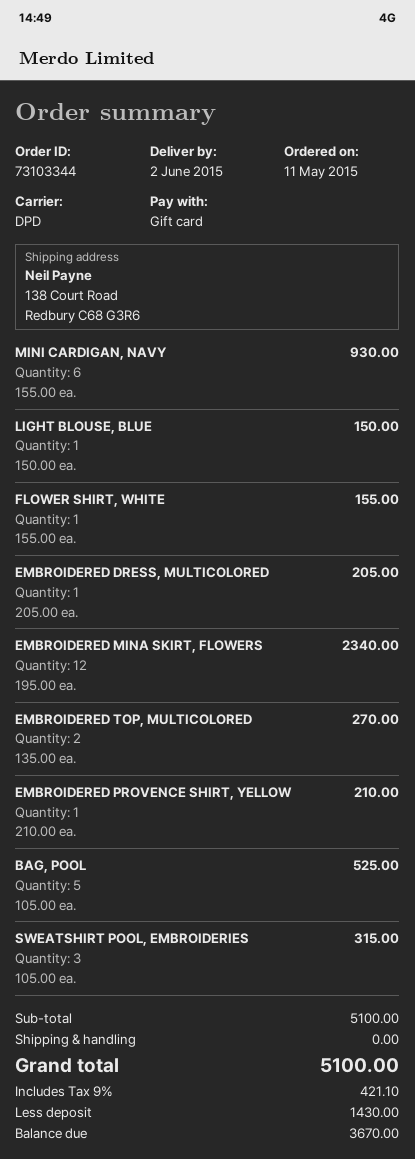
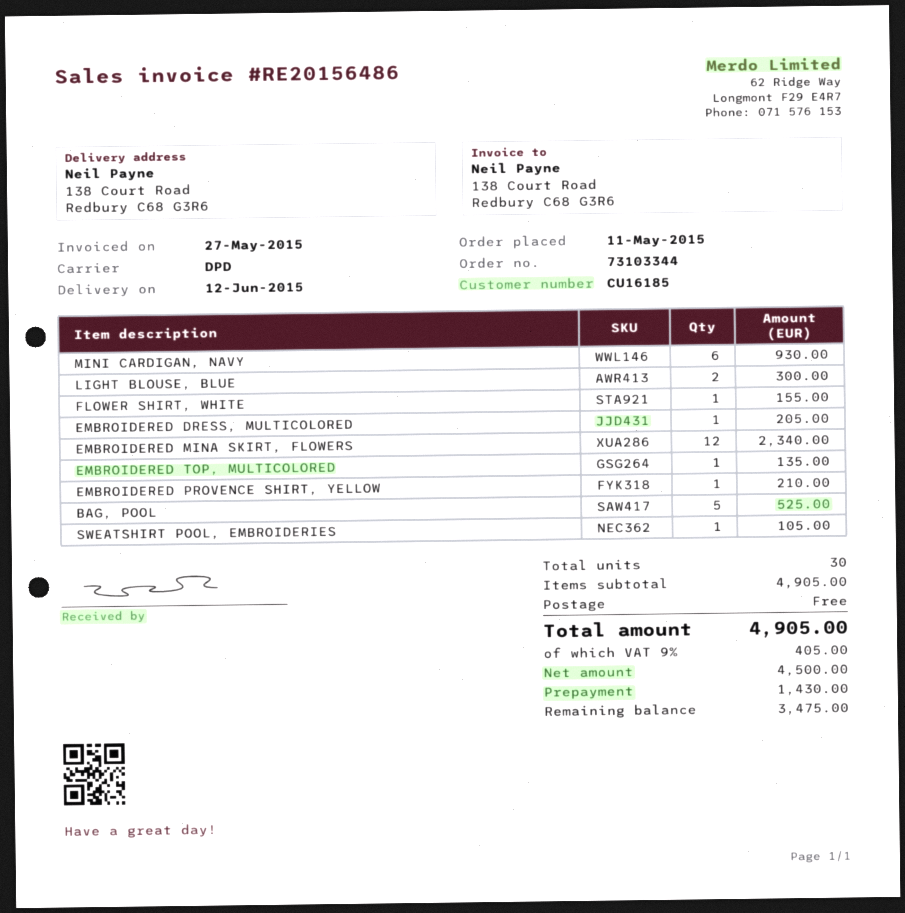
delivery date: 2015-06-02 -> 2015-06-12
LIGHT BLOUSE, BLUE: 1 for 150.00 -> 2 for 300.00
EMBROIDERED TOP, MULTICOLORED: 2 for 270.00 -> 1 for 135.00
SWEATSHIRT POOL, EMBROIDERIES: 3 for 315.00 -> 1 for 105.00
subtotal: 5100.00 -> 4905.00
tax: 9% = 421.10 -> 9% = 405.00
total: 5100.00 -> 4905.00
balance: 3670.00 -> 3475.00

